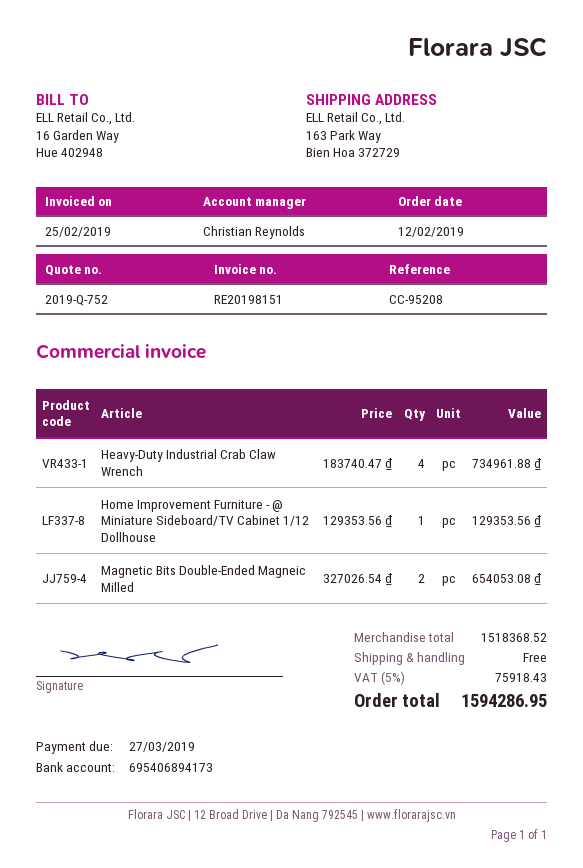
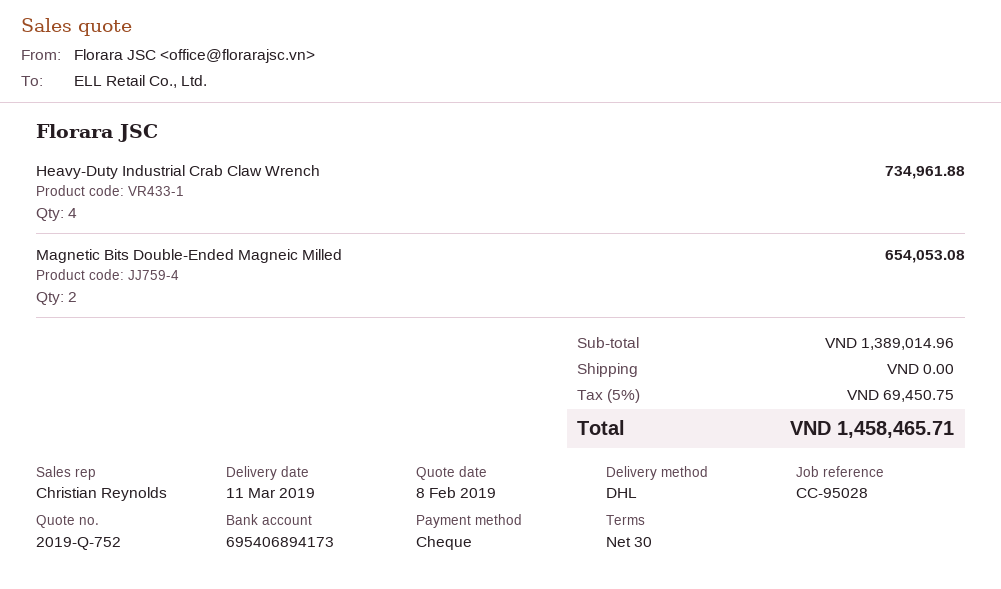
reference: CC-95208 -> CC-95028
Home Improvement Furniture - @ Miniature Sideboard/TV Cabinet 1/12 Dollhouse: 1 for 129353.56 -> none
subtotal: 1518368.52 -> 1389014.96
tax: 5% = 75918.43 -> 5% = 69450.75
total: 1594286.95 -> 1458465.71

